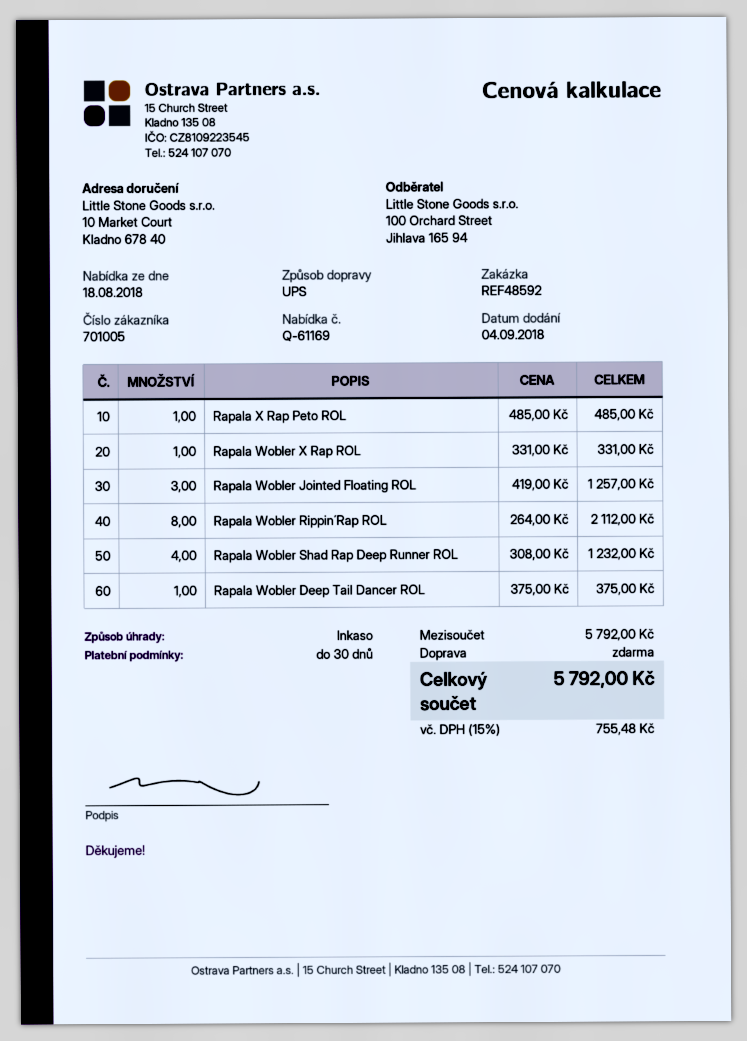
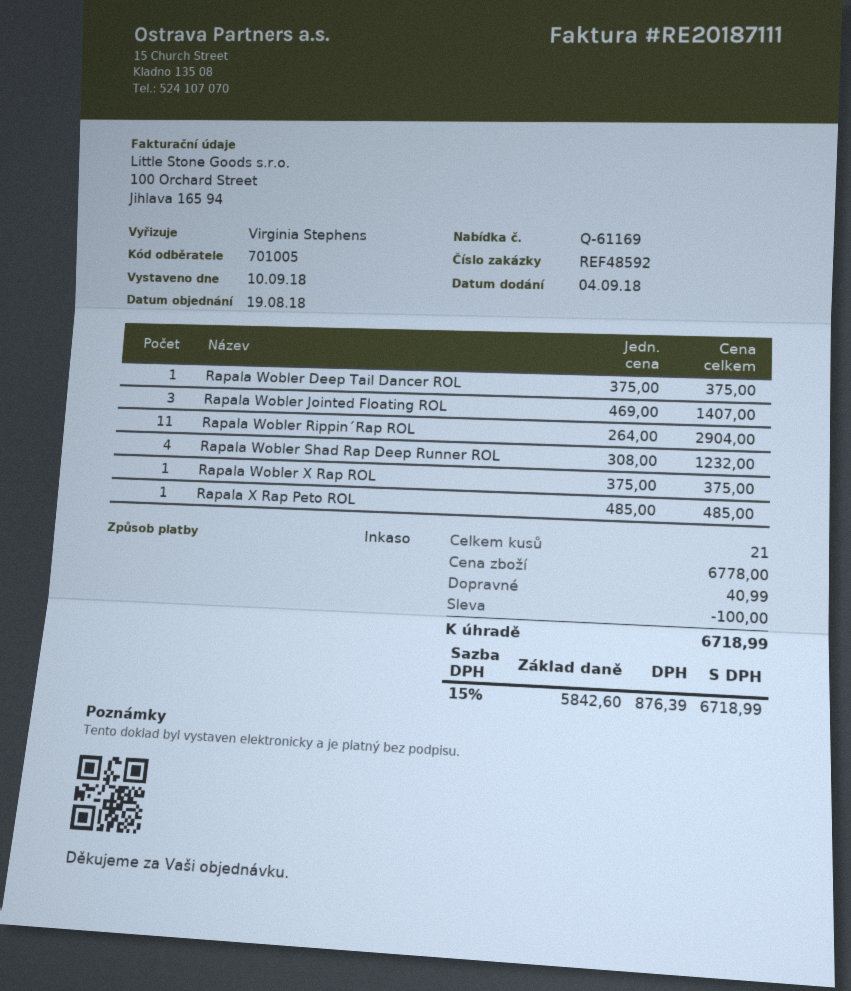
Rapala Wobler X Rap ROL: 1 x 331.00 = 331.00 -> 1 x 375.00 = 375.00
Rapala Wobler Jointed Floating ROL: 3 x 419.00 = 1257.00 -> 3 x 469.00 = 1407.00
Rapala Wobler Rippin´Rap ROL: 8 x 264.00 = 2112.00 -> 11 x 264.00 = 2904.00
subtotal: 5792.00 -> 6778.00
discount: none -> 100.00
shipping: 0.00 -> 40.99
tax: 15% = 755.48 -> 15% = 876.39
total: 5792.00 -> 6718.99

